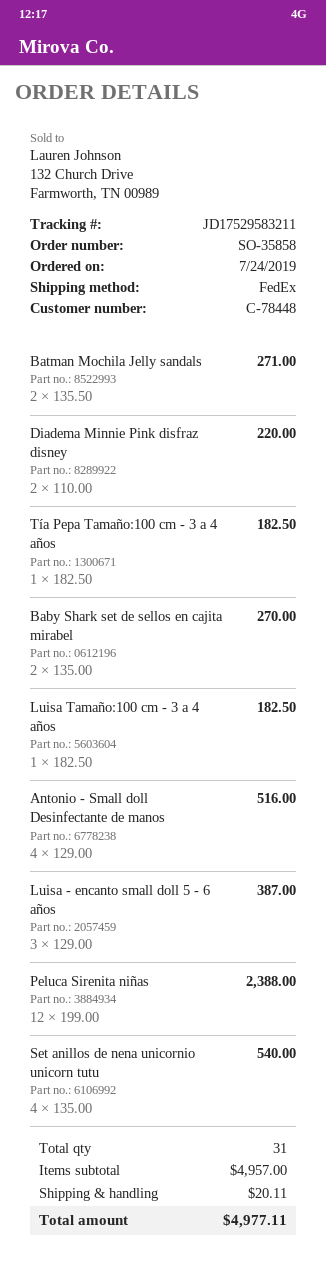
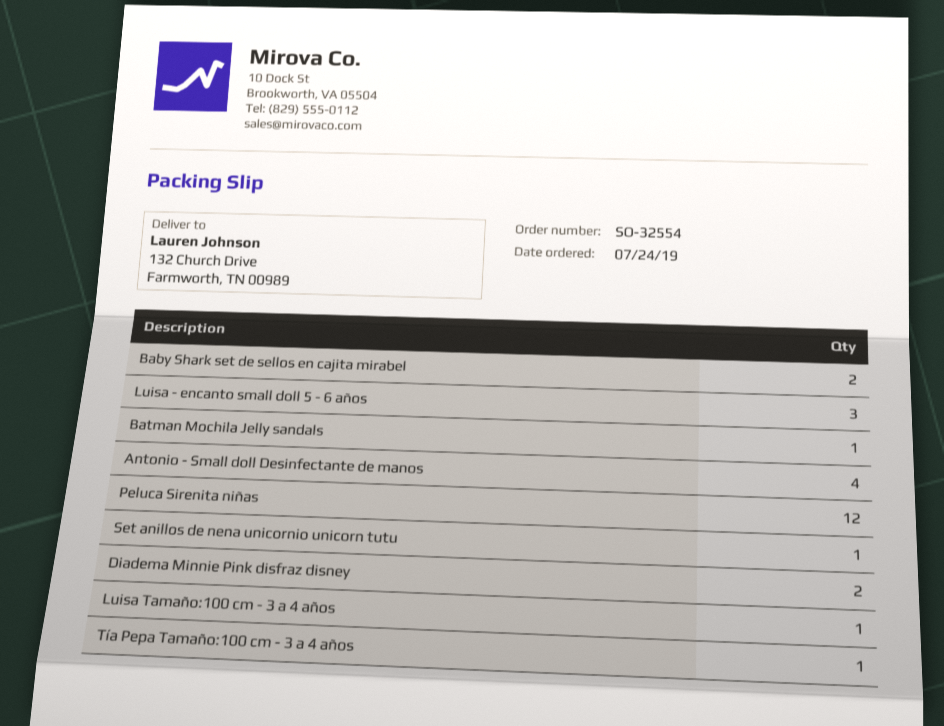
order number: SO-35858 -> SO-32554
Batman Mochila Jelly sandals: 2 -> 1
Set anillos de nena unicornio unicorn tutu: 4 -> 1

